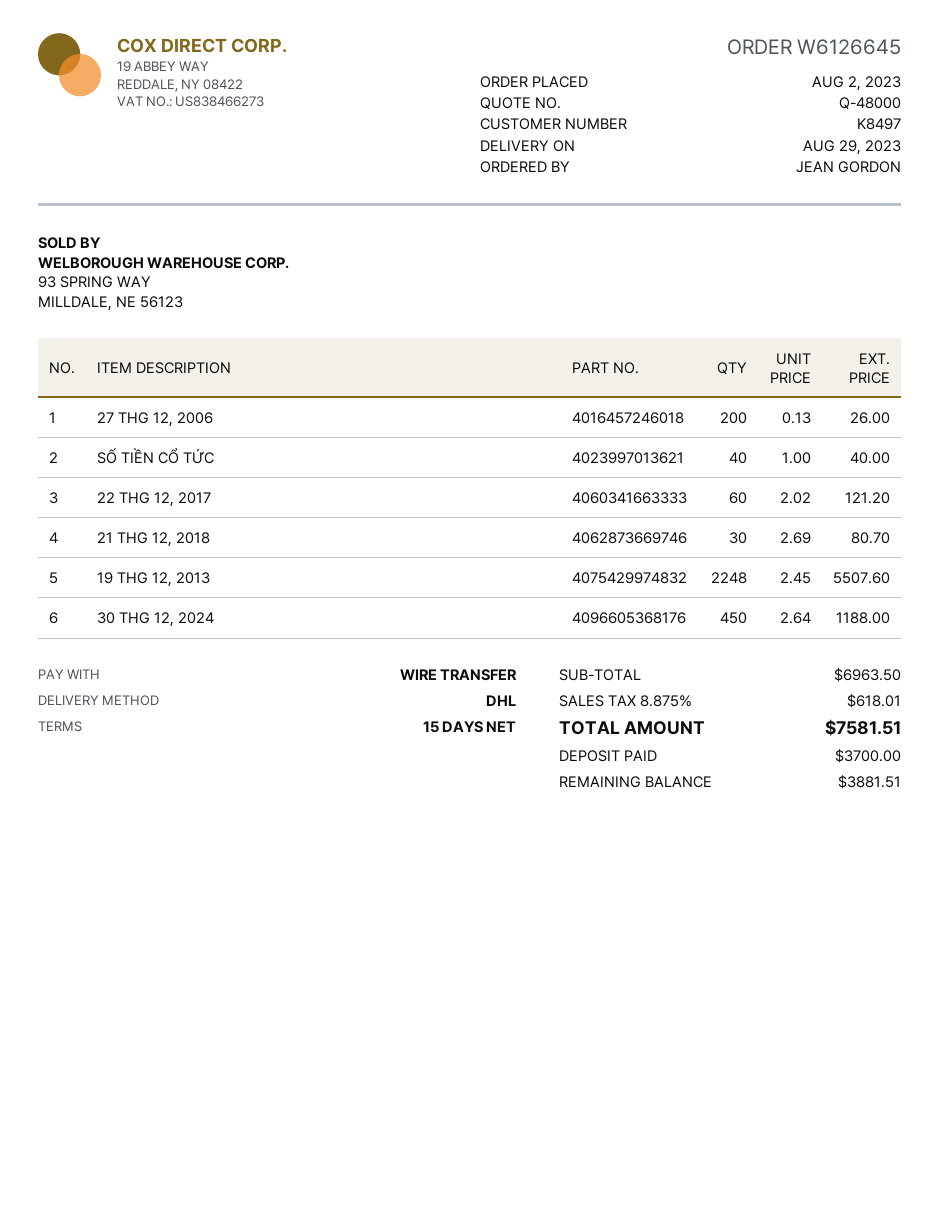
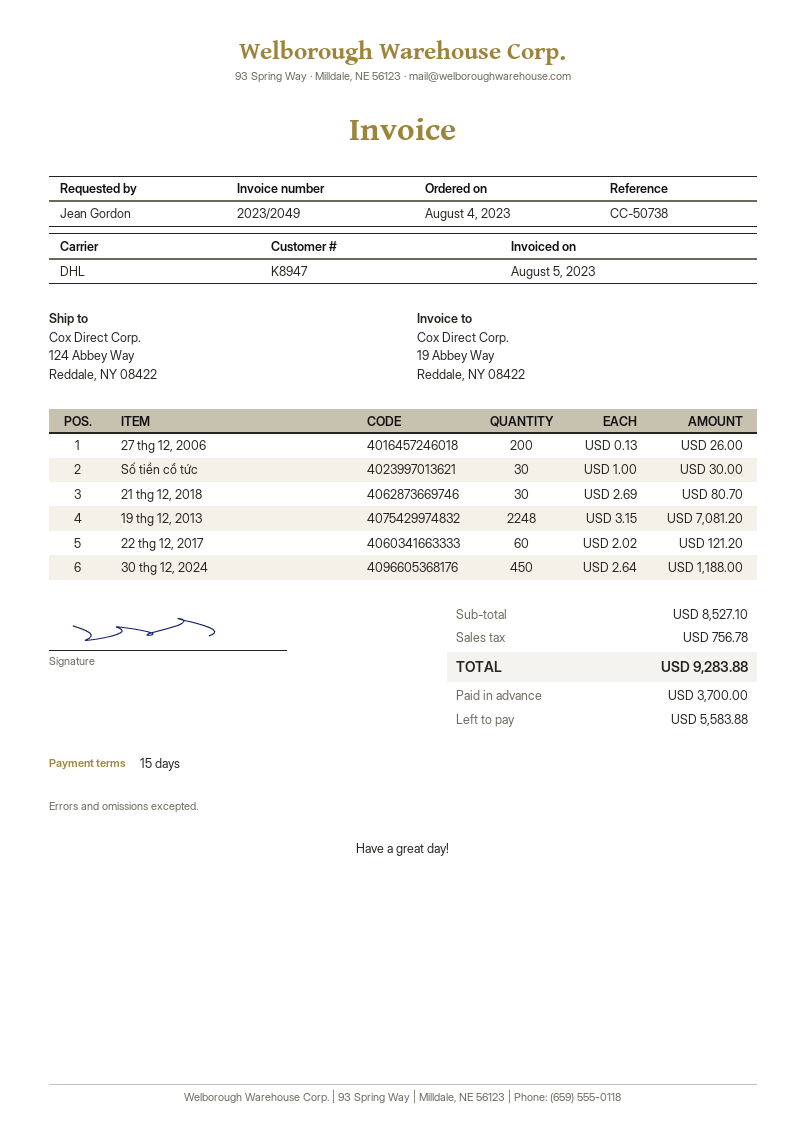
order date: 2023-08-02 -> 2023-08-04
customer number: K8497 -> K8947
SỐ TIỀN CỔ TỨC: 40 x 1.00 = 40.00 -> 30 x 1.00 = 30.00
19 THG 12, 2013: 2248 x 2.45 = 5507.60 -> 2248 x 3.15 = 7081.20
subtotal: 6963.50 -> 8527.10
tax: 618.01 -> 756.78
total: 7581.51 -> 9283.88
balance: 3881.51 -> 5583.88

